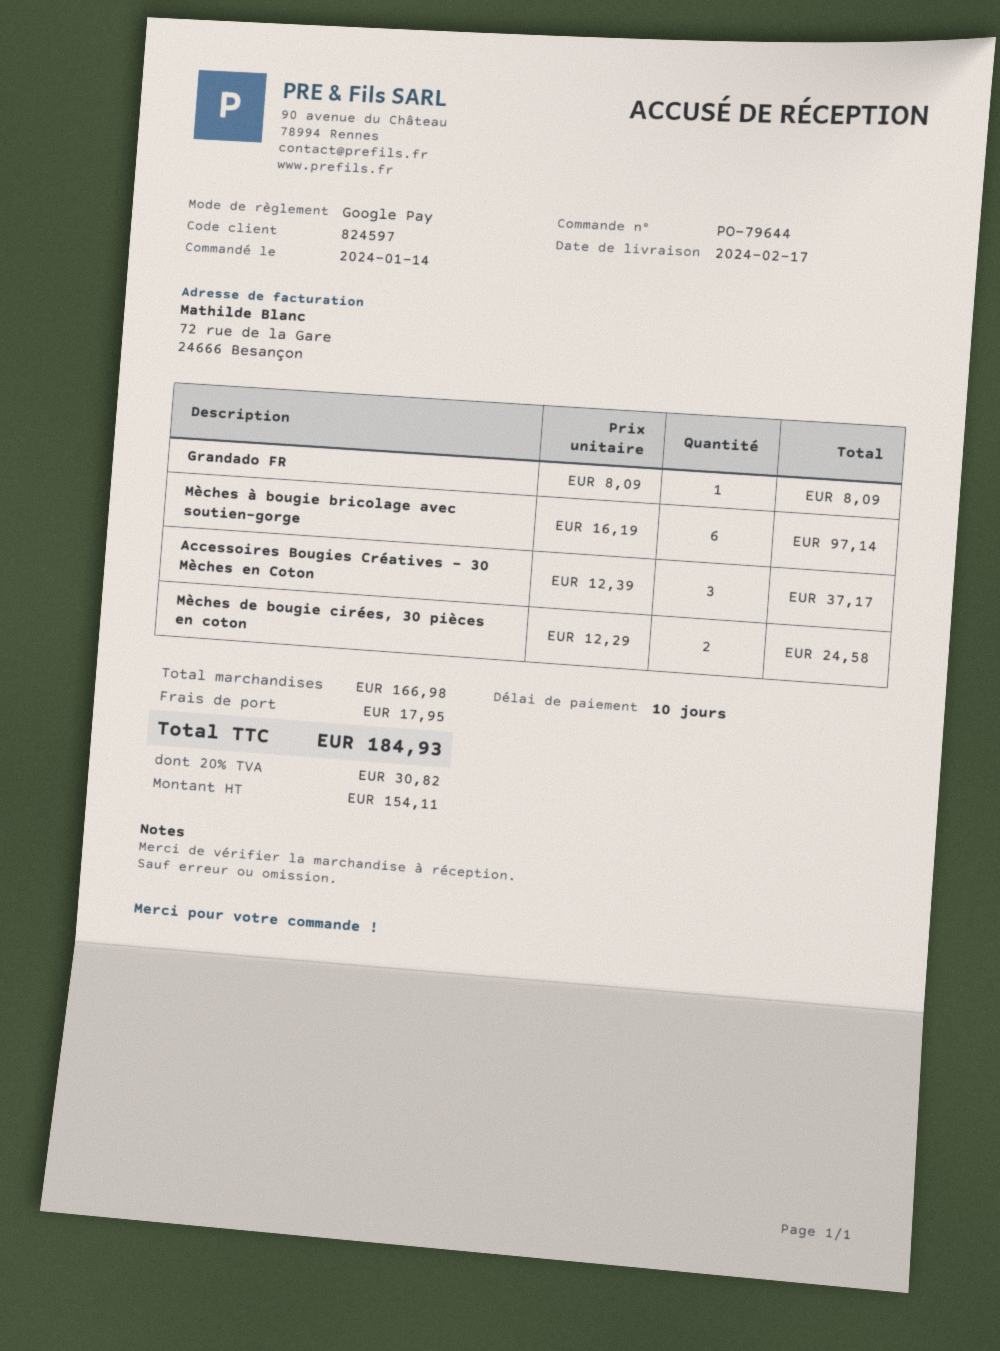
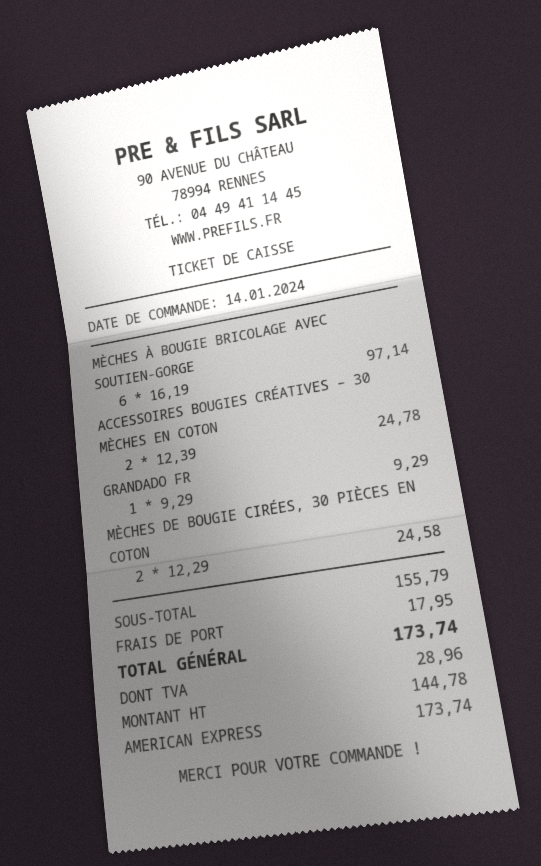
payment method: Google Pay -> American Express
Grandado FR: 1 x 8.09 = 8.09 -> 1 x 9.29 = 9.29
Accessoires Bougies Créatives – 30 Mèches en Coton: 3 x 12.39 = 37.17 -> 2 x 12.39 = 24.78
subtotal: 166.98 -> 155.79
net: 154.11 -> 144.78
tax: 30.82 -> 28.96
total: 184.93 -> 173.74

